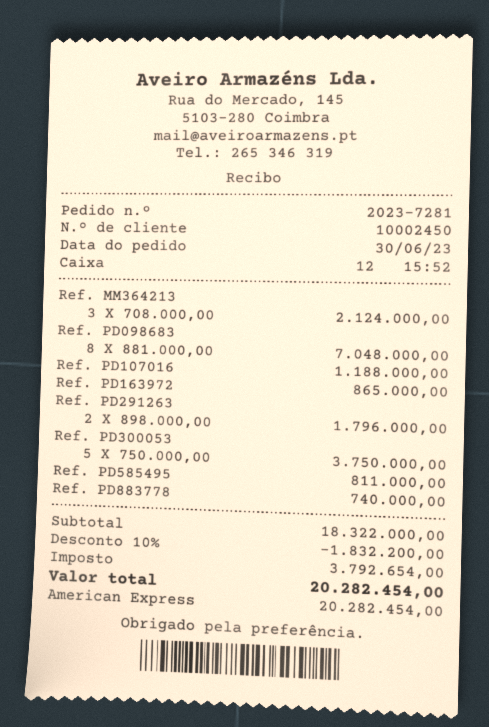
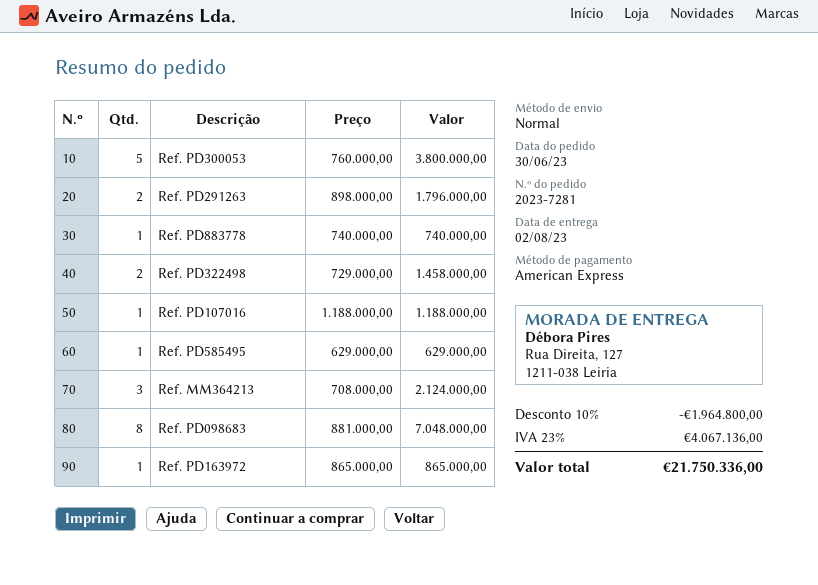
Ref. PD300053: 5 x 750000.00 = 3750000.00 -> 5 x 760000.00 = 3800000.00
Ref. PD585495: 1 x 811000.00 = 811000.00 -> 1 x 629000.00 = 629000.00
Ref. PD322498: none -> 2 x 729000.00 = 1458000.00
discount: 10% = 1832200.00 -> 10% = 1964800.00
tax: 3792654.00 -> 4067136.00
total: 20282454.00 -> 21750336.00

